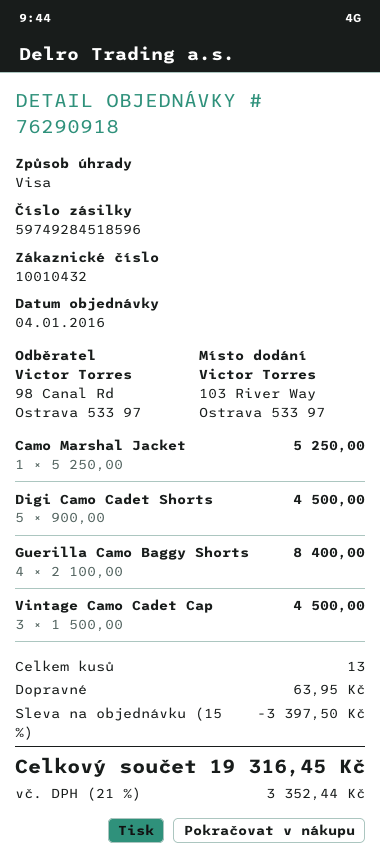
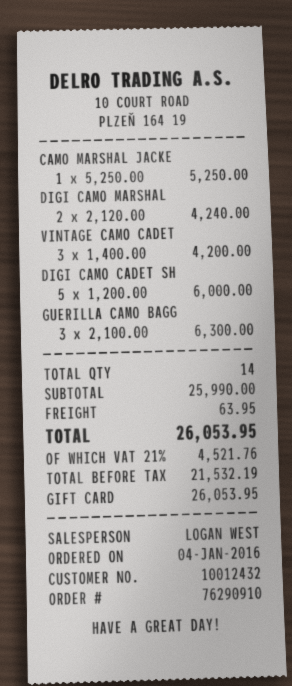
order number: 76290918 -> 76290910
customer number: 10010432 -> 10012432
payment method: Visa -> gift card
Digi Camo Cadet Shorts: 5 x 900.00 = 4500.00 -> 5 x 1200.00 = 6000.00
Guerilla Camo Baggy Shorts: 4 x 2100.00 = 8400.00 -> 3 x 2100.00 = 6300.00
Vintage Camo Cadet Cap: 3 x 1500.00 = 4500.00 -> 3 x 1400.00 = 4200.00
DIGI CAMO MARSHAL: none -> 2 x 2120.00 = 4240.00
total quantity: 13 -> 14
discount: 15% = 3397.50 -> none
tax: 21% = 3352.44 -> 21% = 4521.76
total: 19316.45 -> 26053.95

